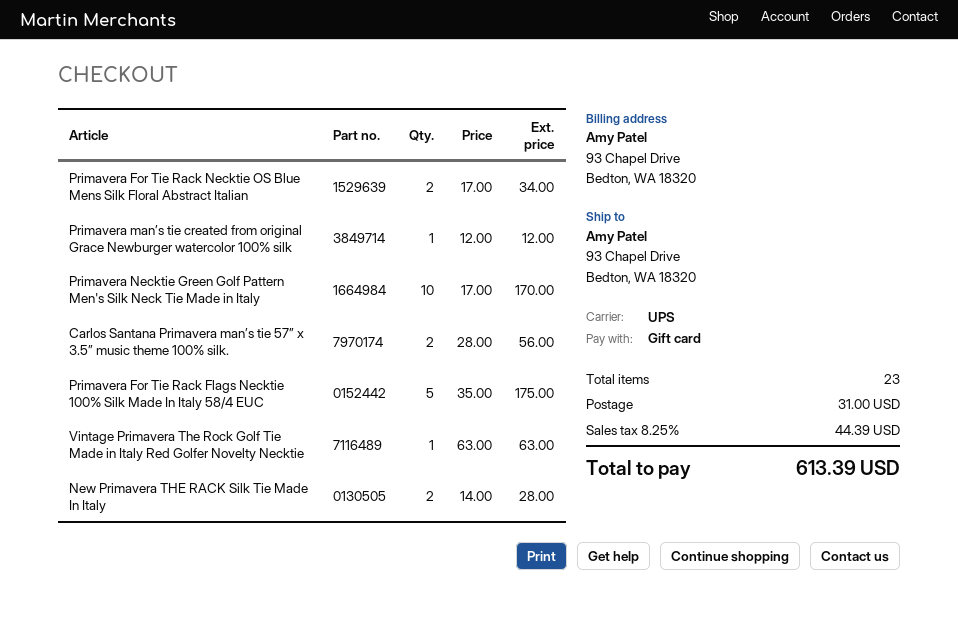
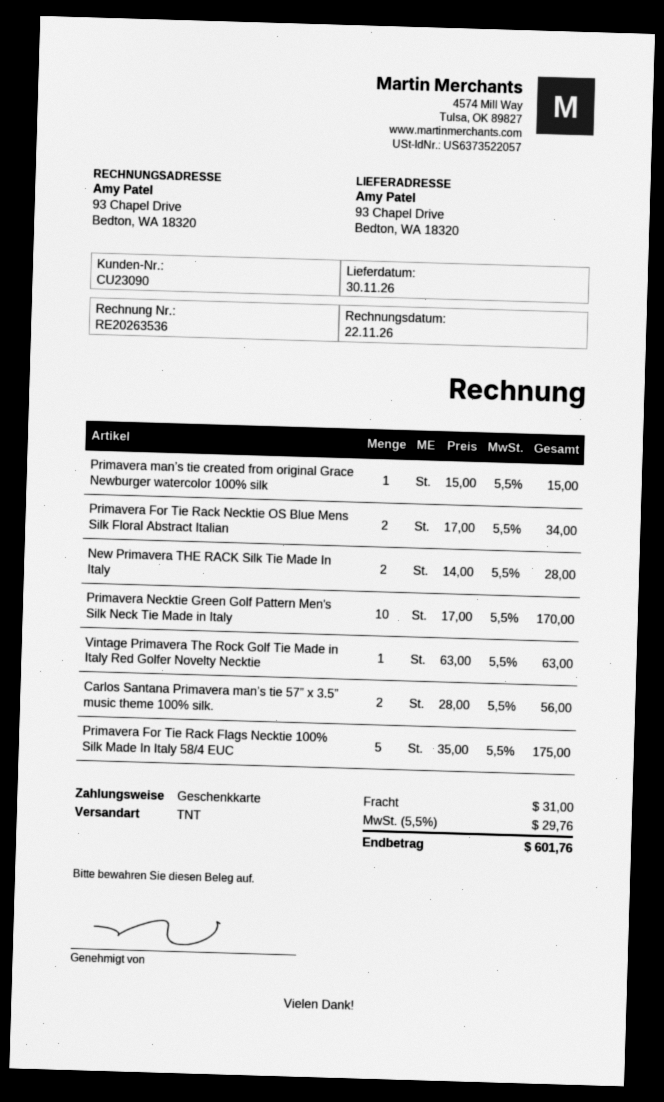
shipping method: UPS -> TNT
Primavera man’s tie created from original Grace Newburger watercolor 100% silk: 1 x 12.00 = 12.00 -> 1 x 15.00 = 15.00
tax: 8.25% = 44.39 -> 5.5% = 29.76
total: 613.39 -> 601.76

